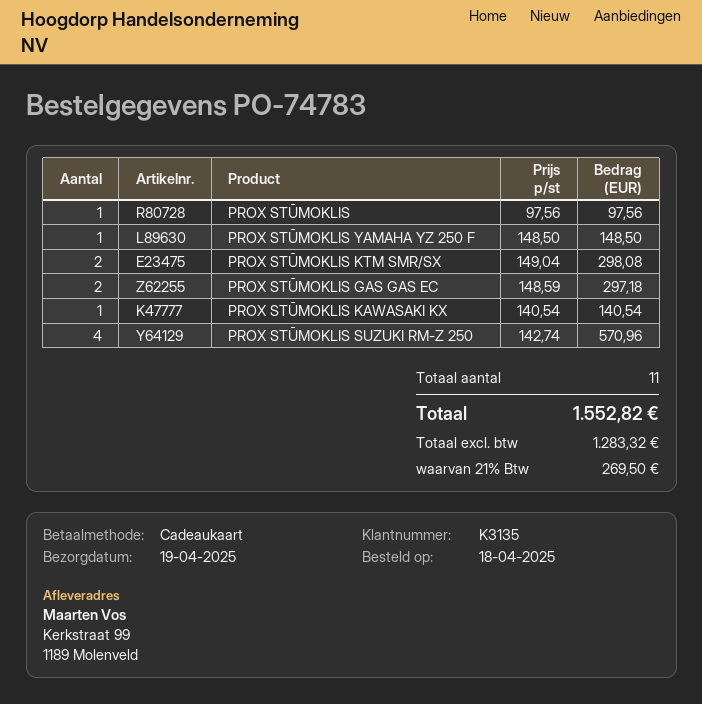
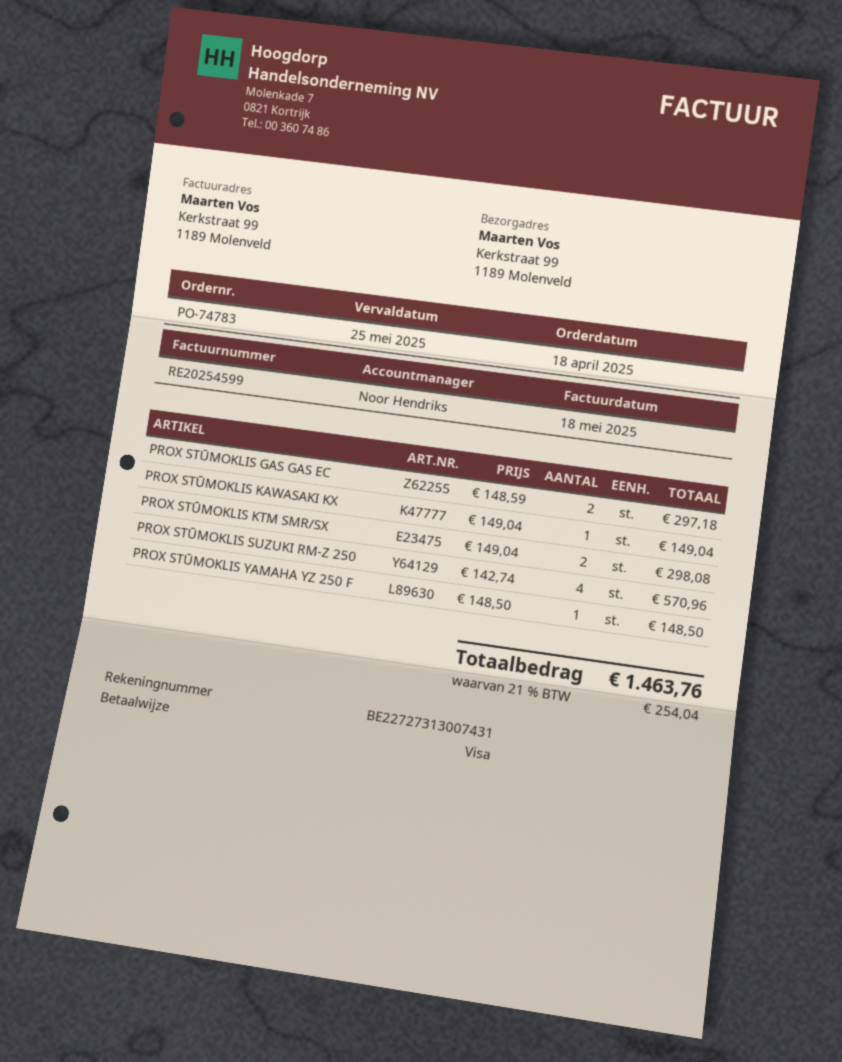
payment method: gift card -> Visa
PROX STŪMOKLIS: 1 x 97.56 = 97.56 -> none
PROX STŪMOKLIS KAWASAKI KX: 1 x 140.54 = 140.54 -> 1 x 149.04 = 149.04
tax: 21% = 269.50 -> 21% = 254.04
total: 1552.82 -> 1463.76

